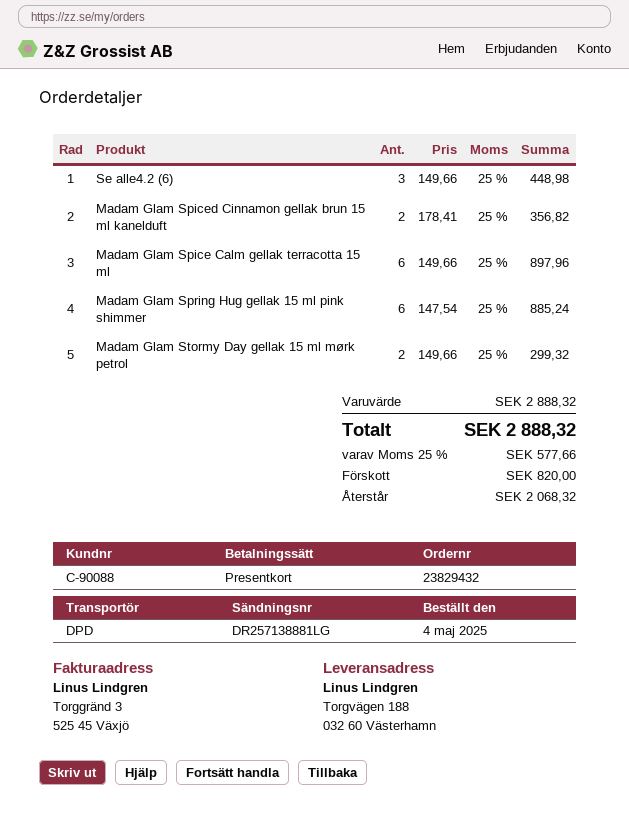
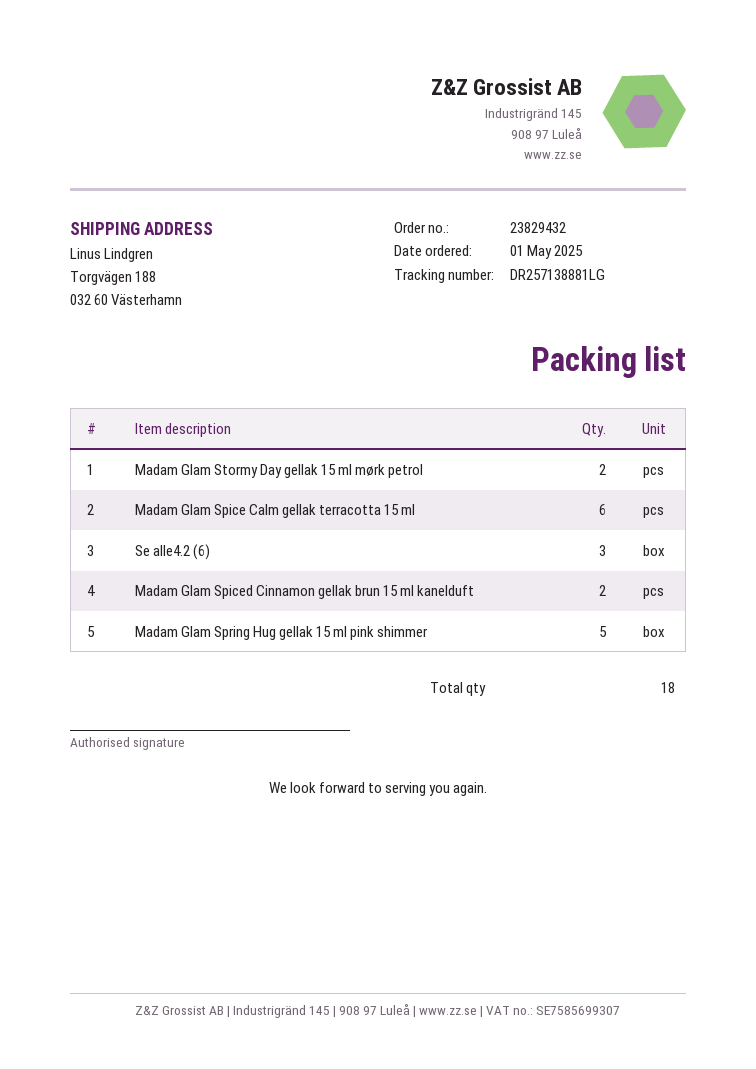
order date: 2025-05-04 -> 2025-05-01
Madam Glam Spring Hug gellak 15 ml pink shimmer: 6 -> 5

